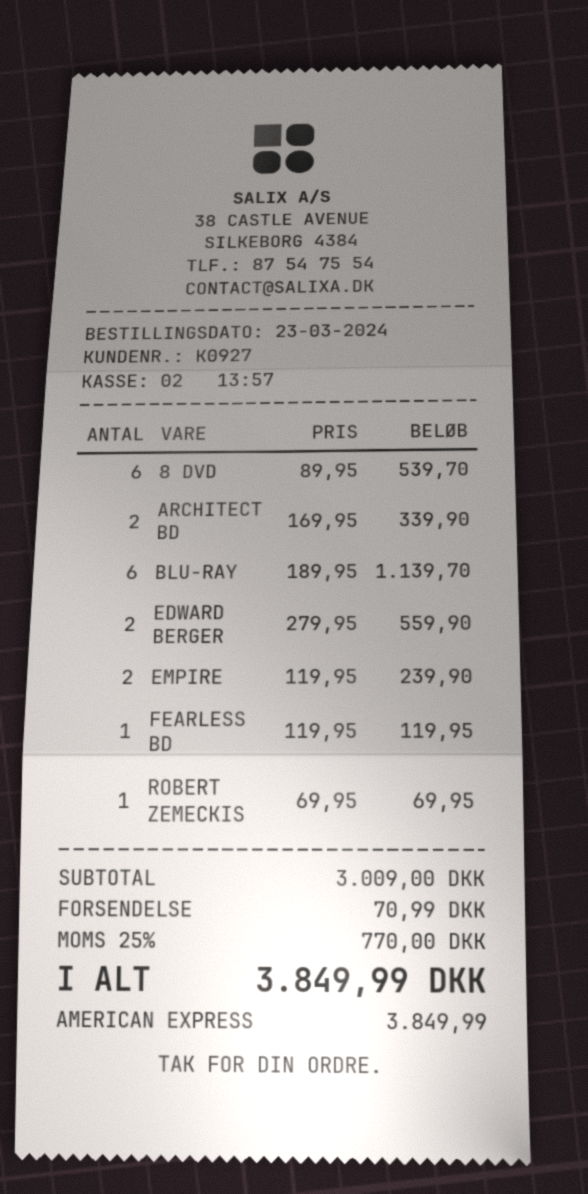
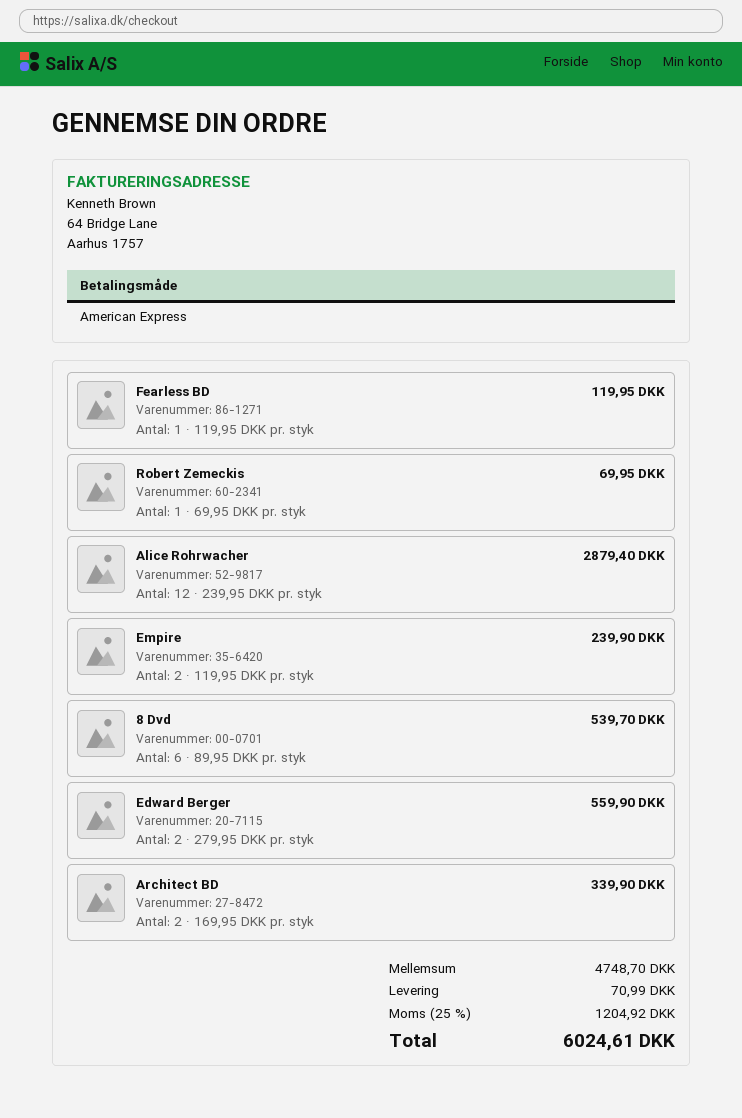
BLU-RAY: 6 x 189.95 = 1139.70 -> none
Alice Rohrwacher: none -> 12 x 239.95 = 2879.40
subtotal: 3009.00 -> 4748.70
tax: 25% = 770.00 -> 25% = 1204.92
total: 3849.99 -> 6024.61

